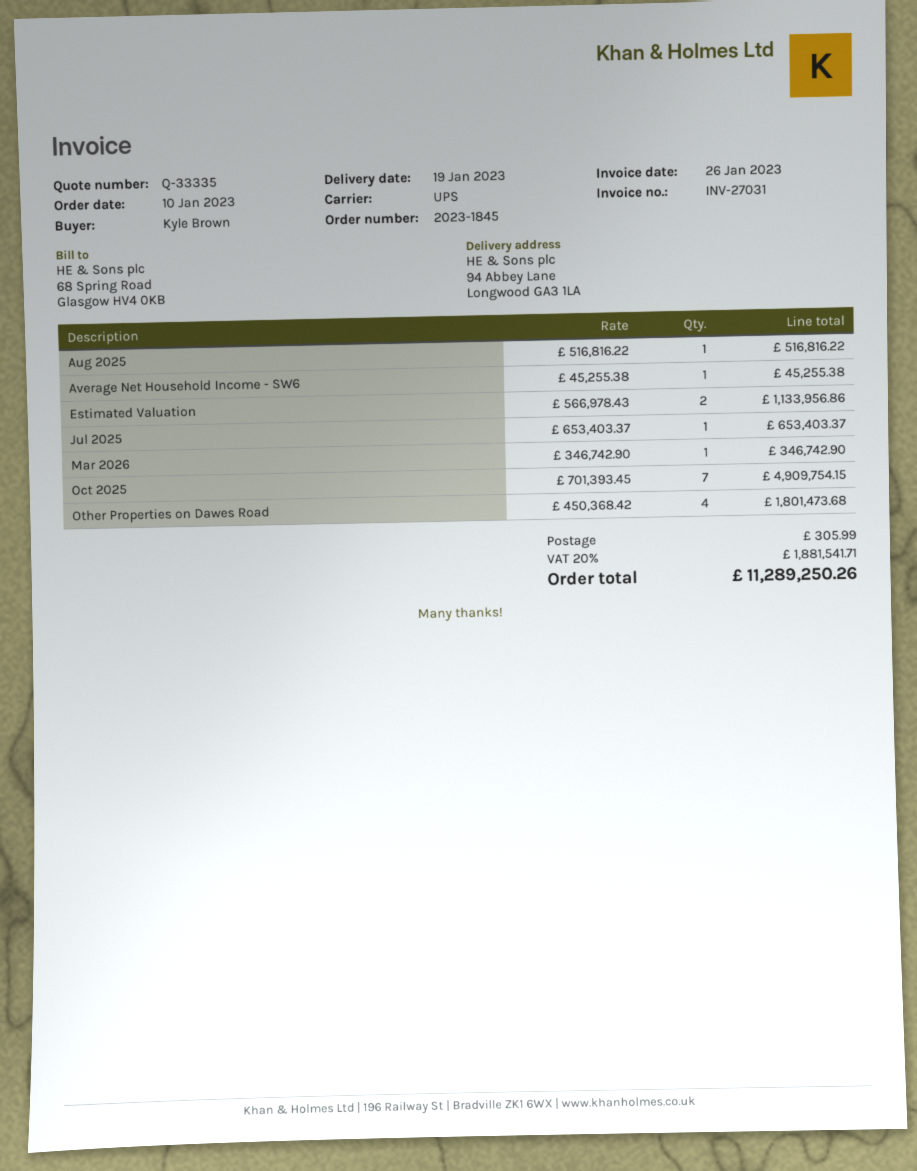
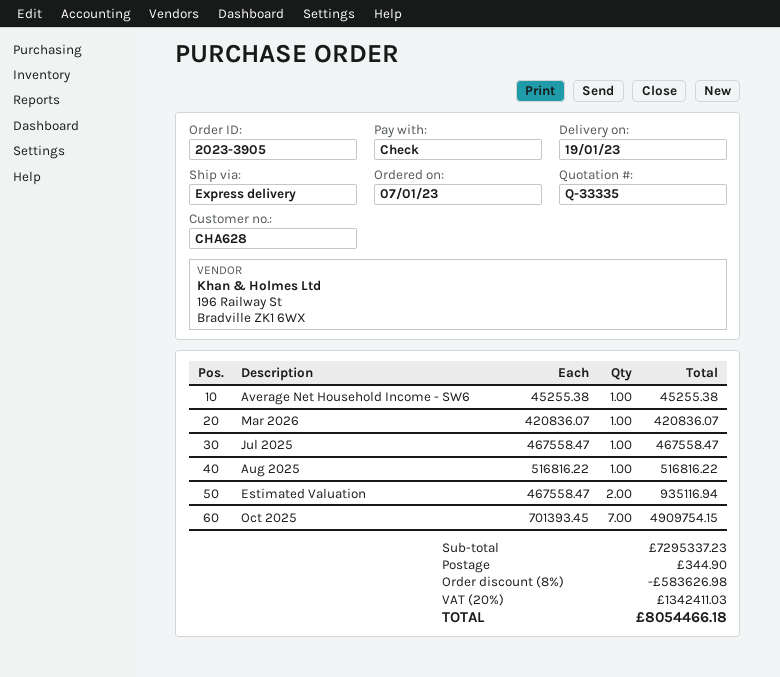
order number: 2023-1845 -> 2023-3905
order date: 2023-01-10 -> 2023-01-07
shipping method: UPS -> express
Estimated Valuation: 2 x 566978.43 = 1133956.86 -> 2 x 467558.47 = 935116.94
Jul 2025: 1 x 653403.37 = 653403.37 -> 1 x 467558.47 = 467558.47
Mar 2026: 1 x 346742.90 = 346742.90 -> 1 x 420836.07 = 420836.07
Other Properties on Dawes Road: 4 x 450368.42 = 1801473.68 -> none
discount: none -> 8% = 583626.98
shipping: 305.99 -> 344.90
tax: 20% = 1881541.71 -> 20% = 1342411.03
total: 11289250.26 -> 8054466.18

